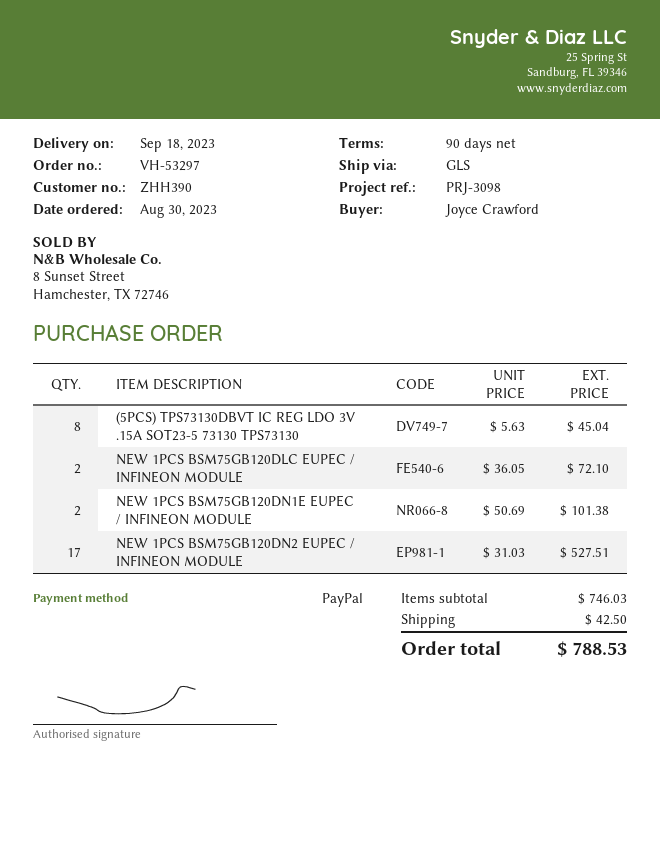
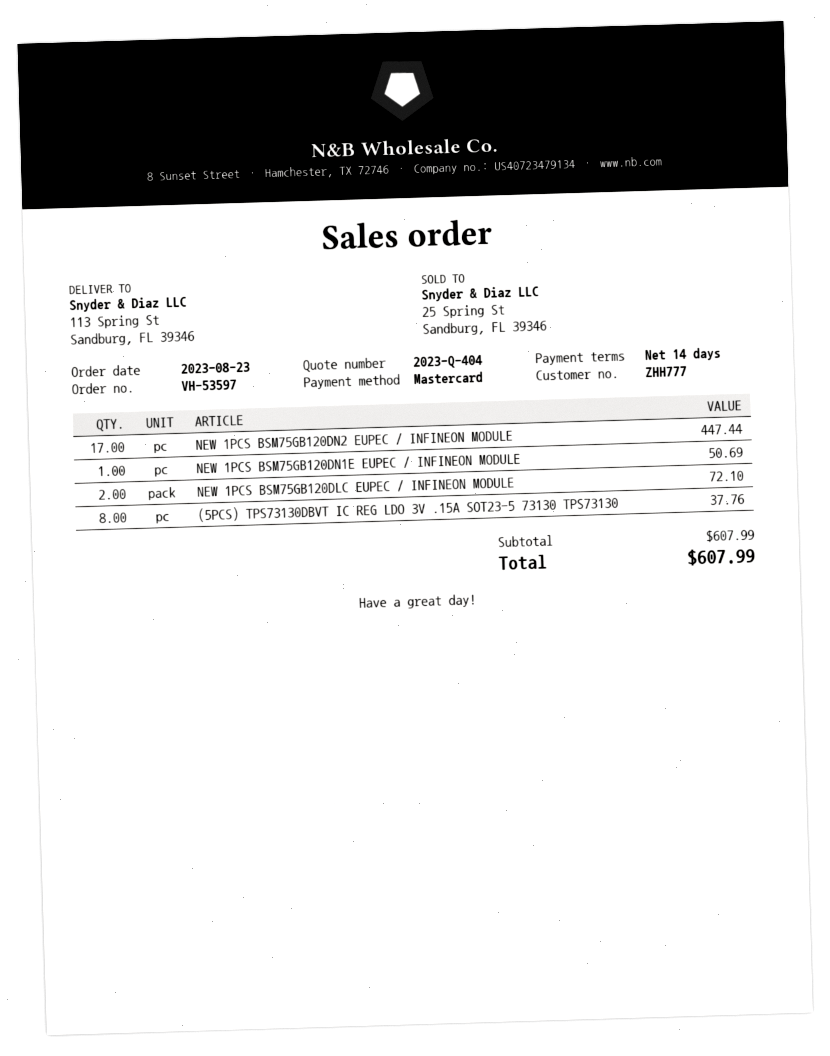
order number: VH-53297 -> VH-53597
order date: 2023-08-30 -> 2023-08-23
payment terms: 90 days -> 14 days
customer number: ZHH390 -> ZHH777
payment method: PayPal -> Mastercard
(5PCS) TPS73130DBVT IC REG LDO 3V .15A SOT23-5 73130 TPS73130: 8 for 45.04 -> 8 for 37.76
NEW 1PCS BSM75GB120DN1E EUPEC / INFINEON MODULE: 2 for 101.38 -> 1 for 50.69
NEW 1PCS BSM75GB120DN2 EUPEC / INFINEON MODULE: 17 for 527.51 -> 17 for 447.44
subtotal: 746.03 -> 607.99
shipping: 42.50 -> none
total: 788.53 -> 607.99

